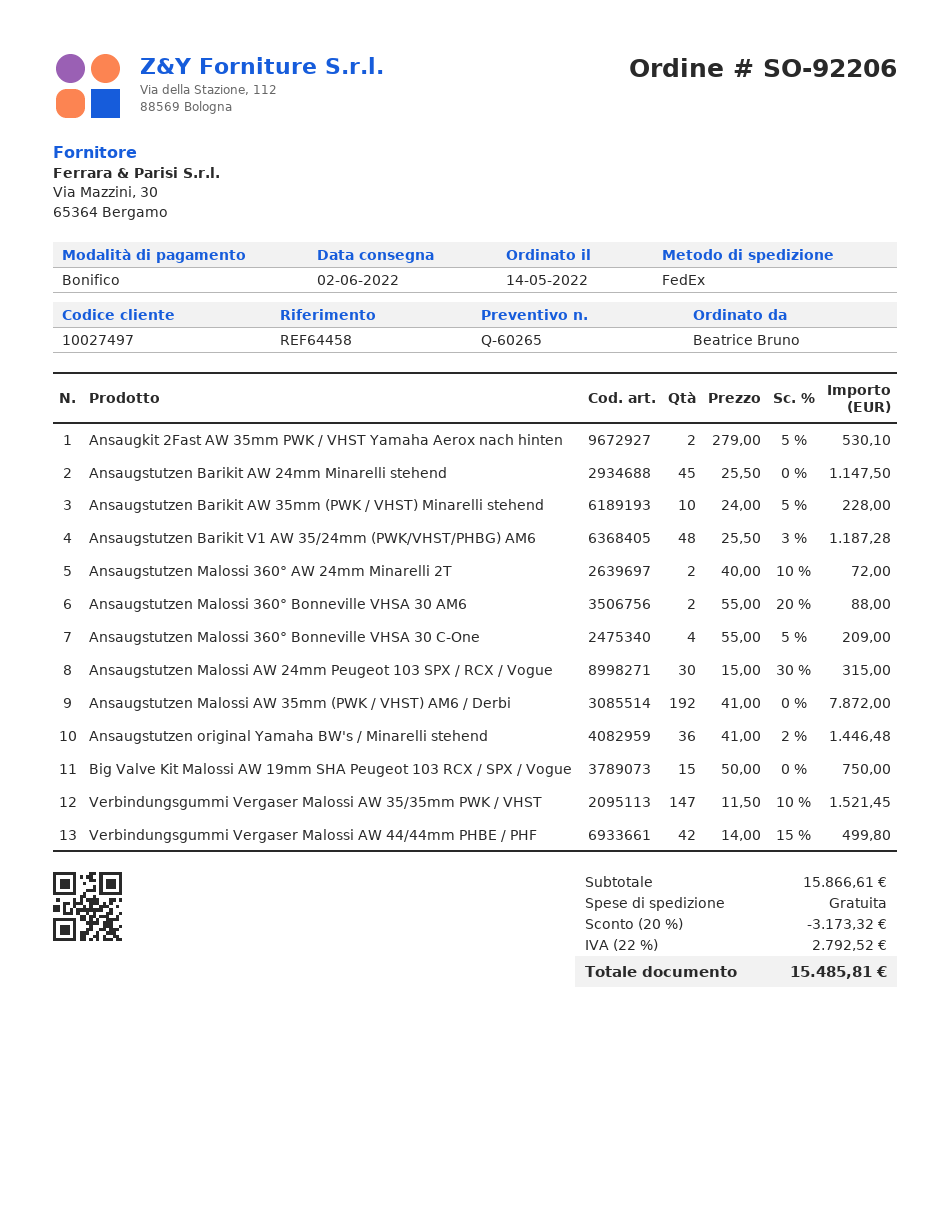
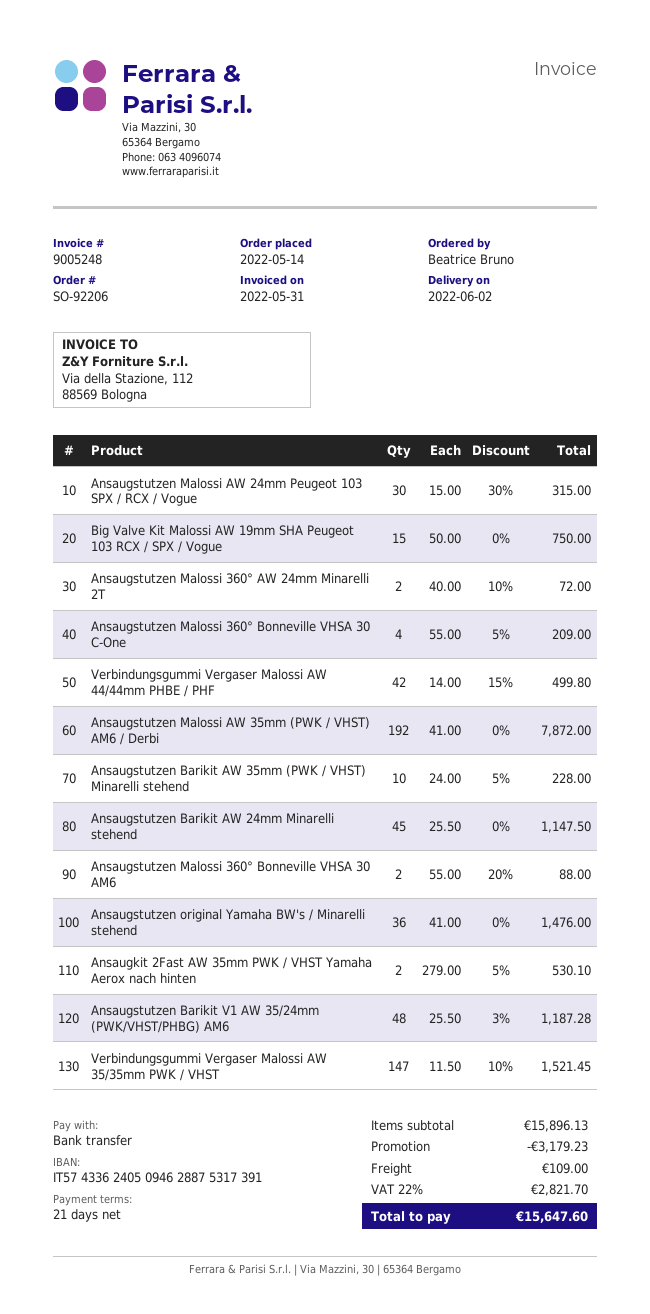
Ansaugstutzen original Yamaha BW's / Minarelli stehend: 36 x 41.00 - 2% = 1446.48 -> 36 x 41.00 = 1476.00
subtotal: 15866.61 -> 15896.13
discount: 3173.32 -> 3179.23
shipping: 0.00 -> 109.00
tax: 22% = 2792.52 -> 22% = 2821.70
total: 15485.81 -> 15647.60

